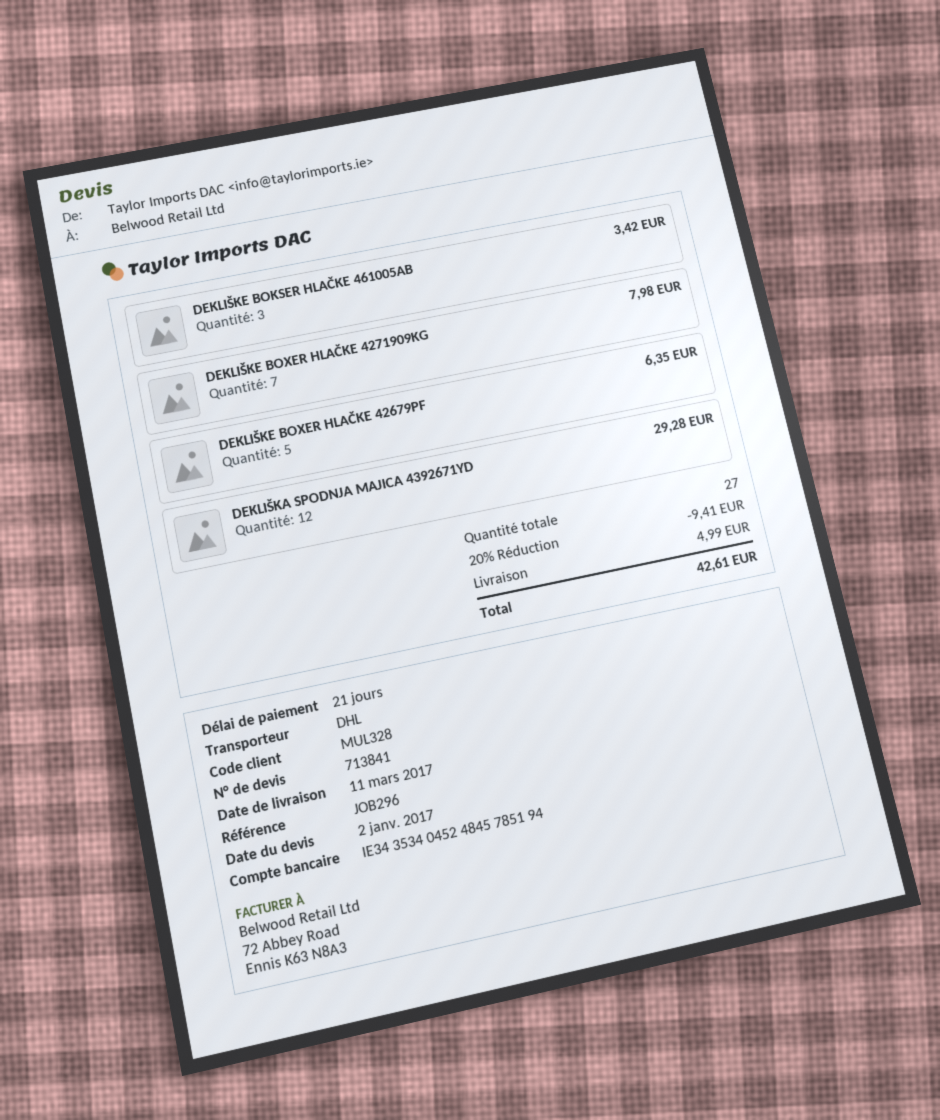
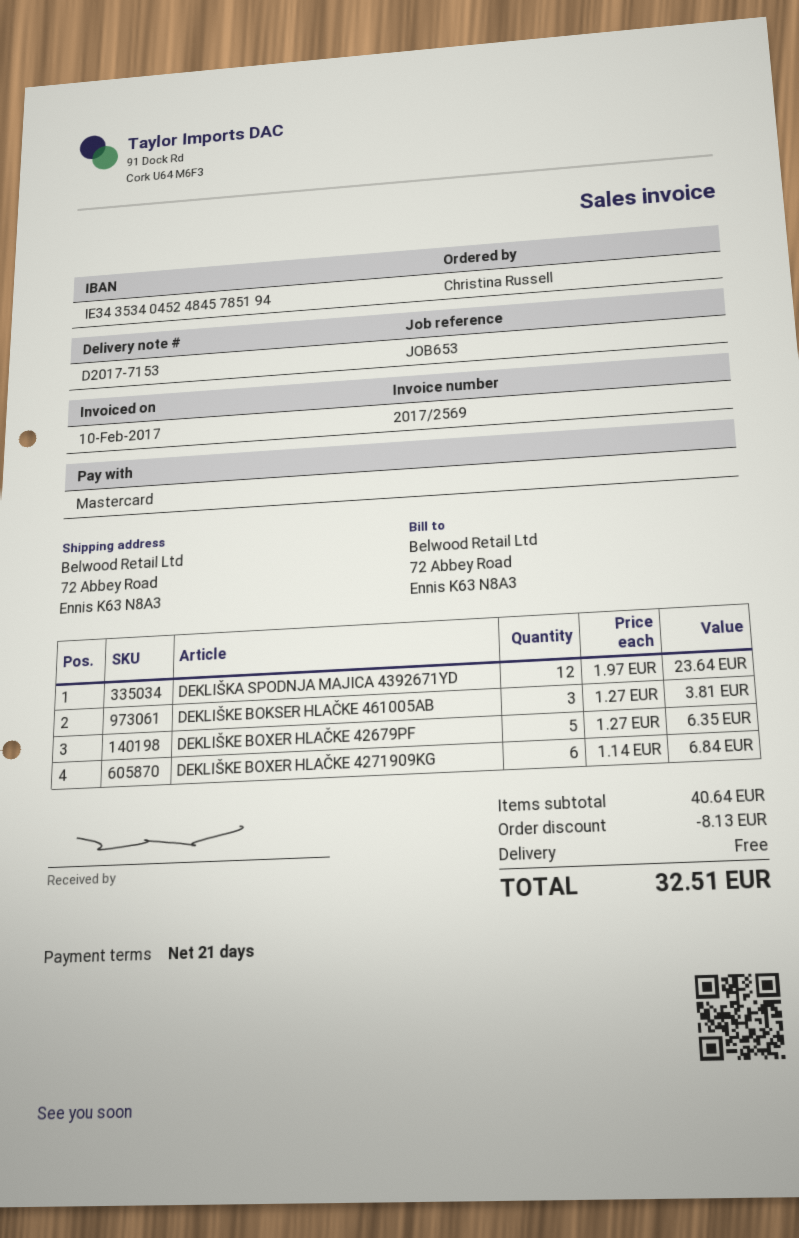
reference: JOB296 -> JOB653
DEKLIŠKE BOKSER HLAČKE 461005AB: 3 for 3.42 -> 3 for 3.81
DEKLIŠKE BOXER HLAČKE 4271909KG: 7 for 7.98 -> 6 for 6.84
DEKLIŠKA SPODNJA MAJICA 4392671YD: 12 for 29.28 -> 12 for 23.64
discount: 9.41 -> 8.13
shipping: 4.99 -> 0.00
total: 42.61 -> 32.51

